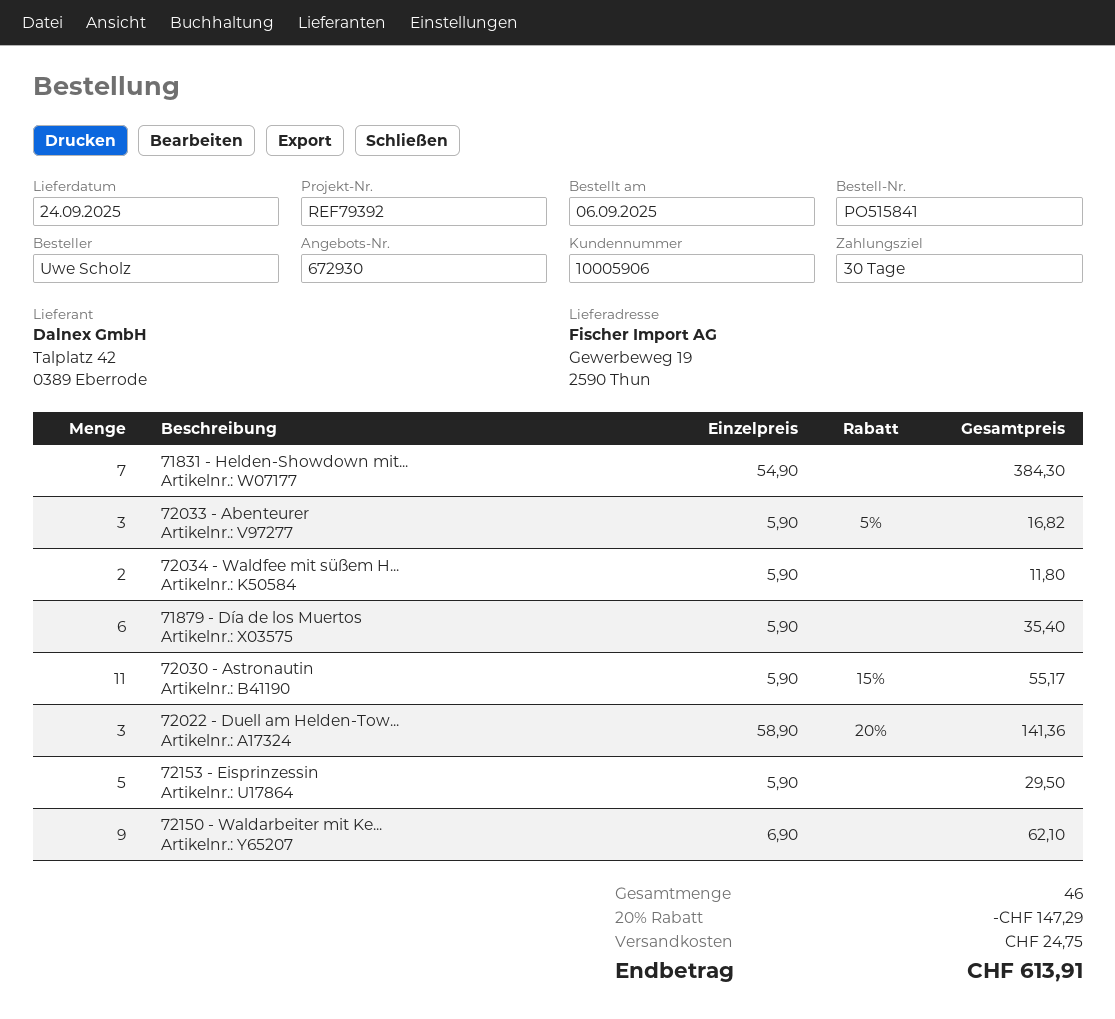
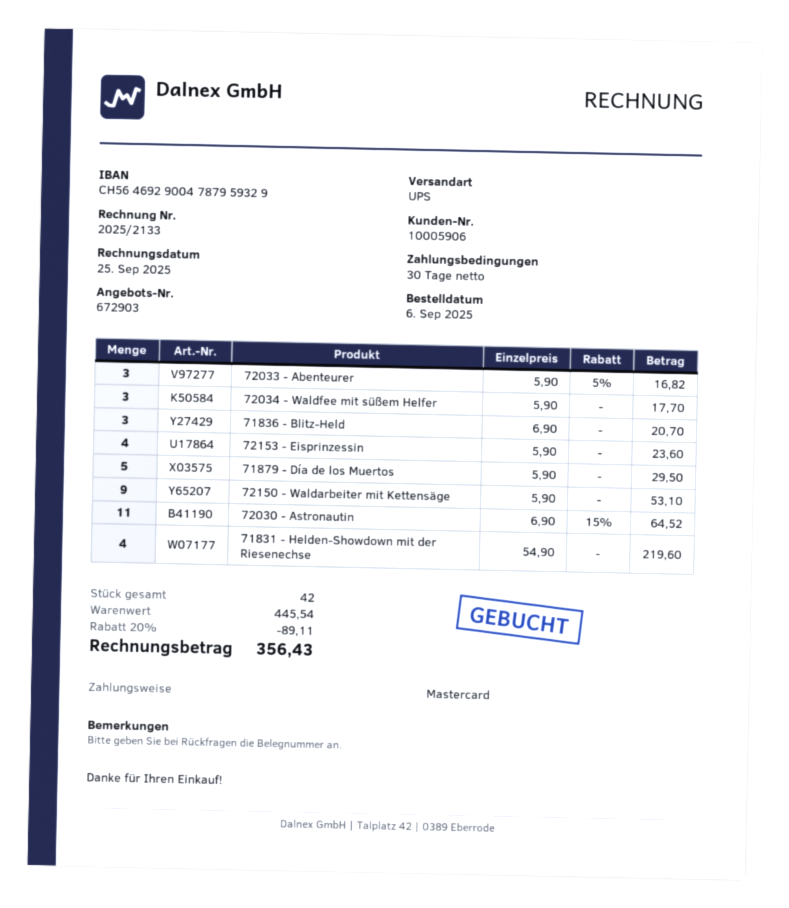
quote number: 672930 -> 672903
71831 - Helden-Showdown mit...: 7 x 54.90 = 384.30 -> 4 x 54.90 = 219.60
72034 - Waldfee mit süßem H...: 2 x 5.90 = 11.80 -> 3 x 5.90 = 17.70
71879 - Día de los Muertos: 6 x 5.90 = 35.40 -> 5 x 5.90 = 29.50
72030 - Astronautin: 11 x 5.90 - 15% = 55.17 -> 11 x 6.90 - 15% = 64.52
72022 - Duell am Helden-Tow...: 3 x 58.90 - 20% = 141.36 -> none
72153 - Eisprinzessin: 5 x 5.90 = 29.50 -> 4 x 5.90 = 23.60
72150 - Waldarbeiter mit Ke...: 9 x 6.90 = 62.10 -> 9 x 5.90 = 53.10
71836 - Blitz-Held: none -> 3 x 6.90 = 20.70
total quantity: 46 -> 42
discount: 20% = 147.29 -> 20% = 89.11
shipping: 24.75 -> none
total: 613.91 -> 356.43

